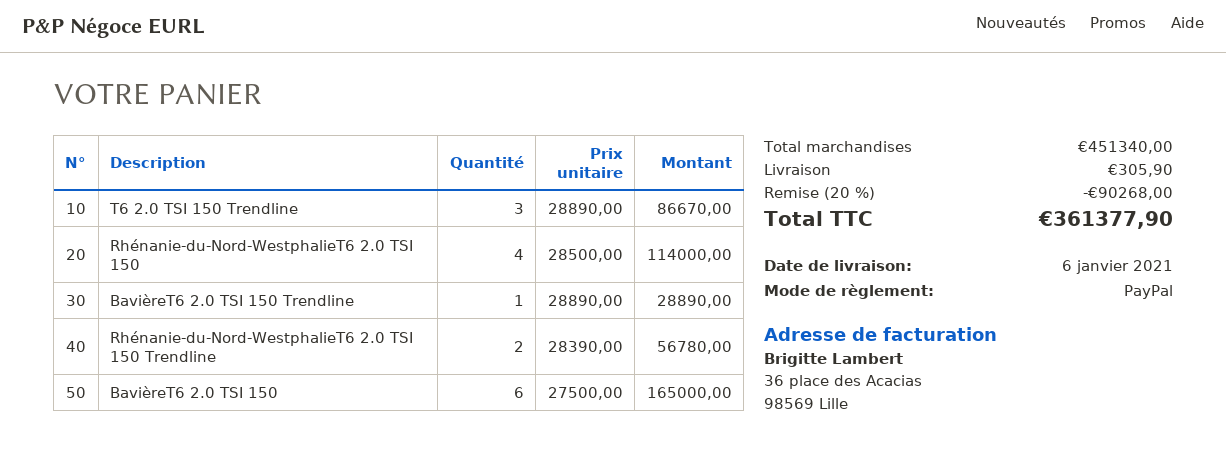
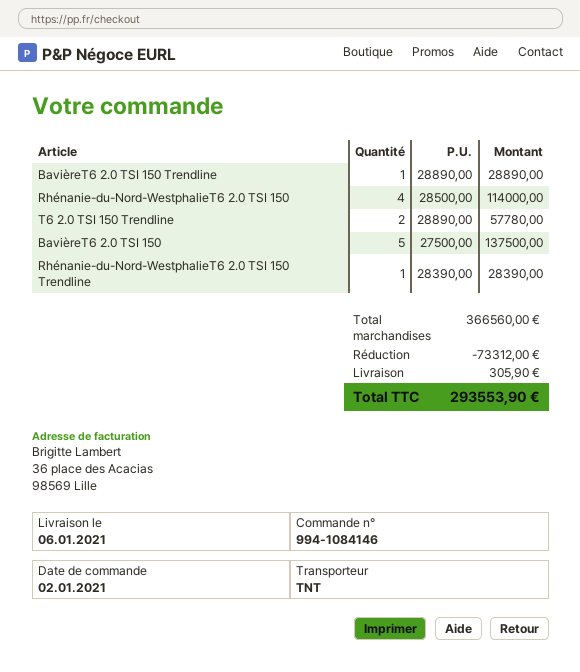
T6 2.0 TSI 150 Trendline: 3 x 28890.00 = 86670.00 -> 2 x 28890.00 = 57780.00
Rhénanie-du-Nord-WestphalieT6 2.0 TSI 150 Trendline: 2 x 28390.00 = 56780.00 -> 1 x 28390.00 = 28390.00
BavièreT6 2.0 TSI 150: 6 x 27500.00 = 165000.00 -> 5 x 27500.00 = 137500.00
subtotal: 451340.00 -> 366560.00
discount: 90268.00 -> 73312.00
total: 361377.90 -> 293553.90

